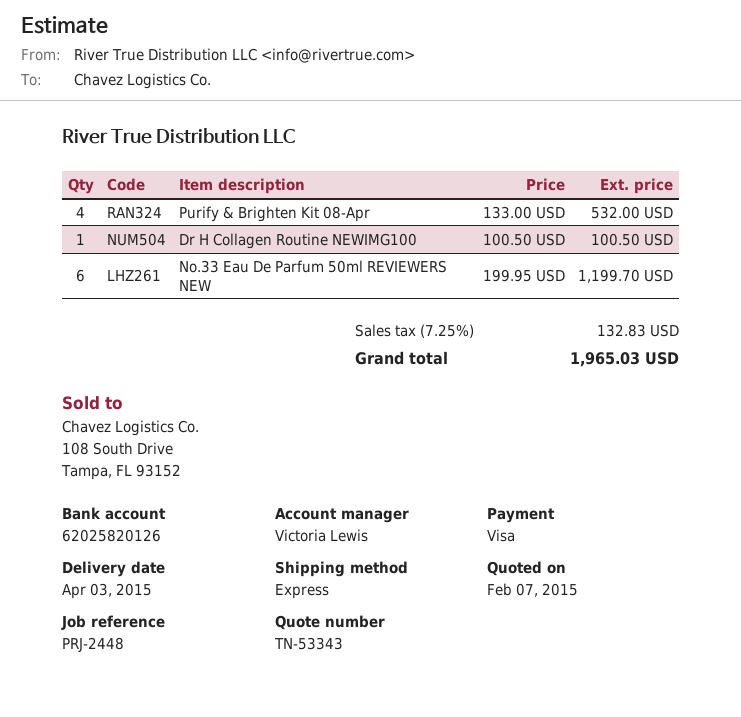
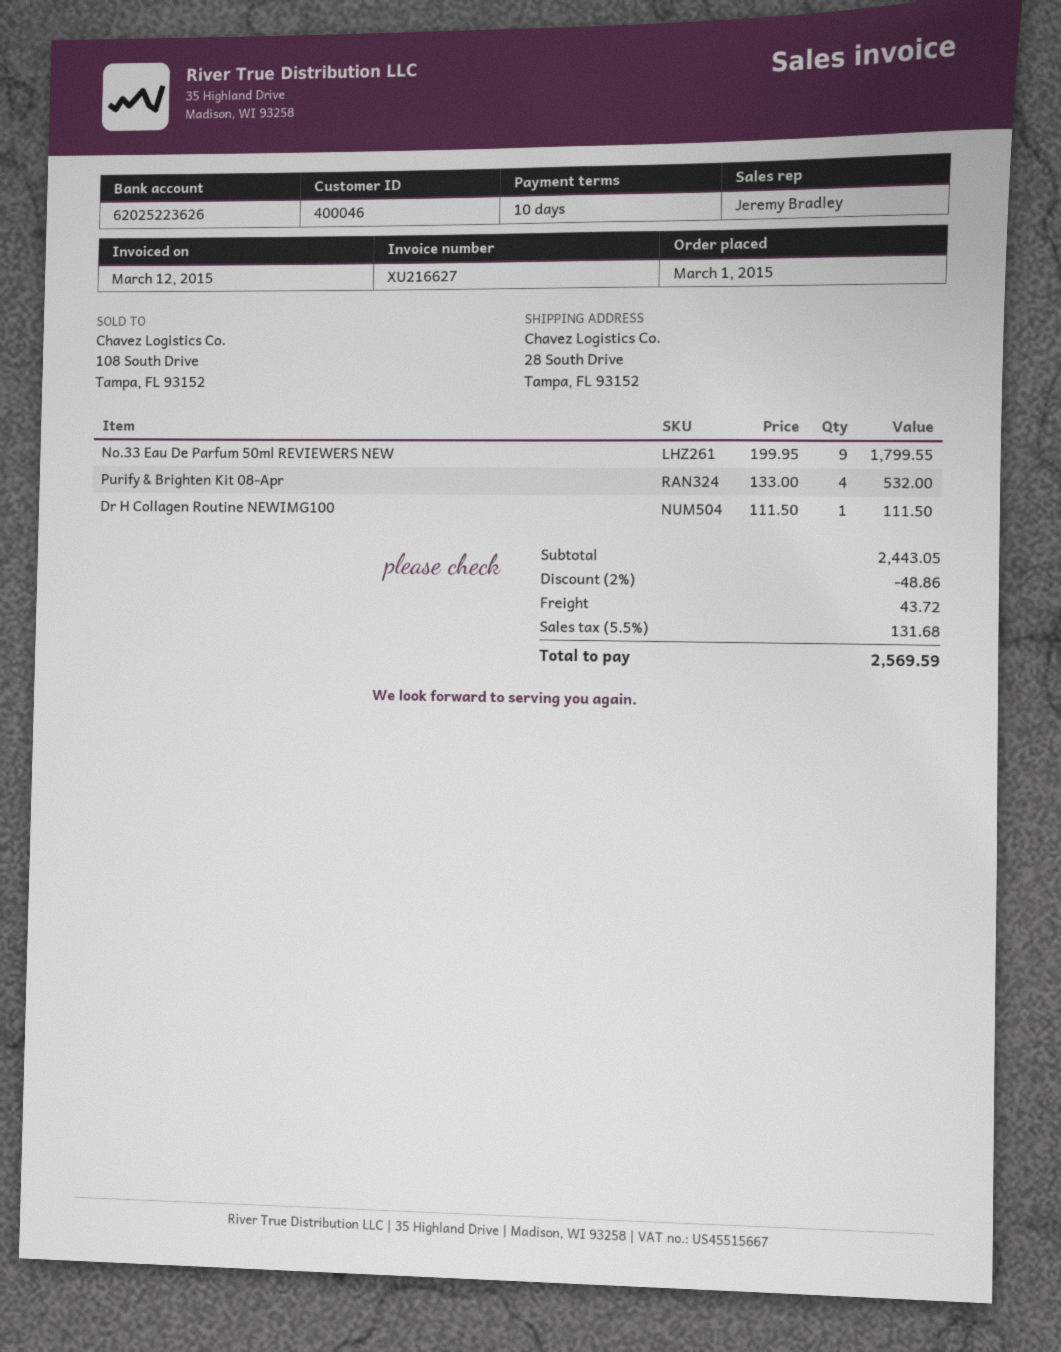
sales rep: Victoria Lewis -> Jeremy Bradley
bank account: 62025820126 -> 62025223626
Dr H Collagen Routine NEWIMG100: 1 x 100.50 = 100.50 -> 1 x 111.50 = 111.50
No.33 Eau De Parfum 50ml REVIEWERS NEW: 6 x 199.95 = 1199.70 -> 9 x 199.95 = 1799.55
discount: none -> 2% = 48.86
shipping: none -> 43.72
tax: 7.25% = 132.83 -> 5.5% = 131.68
total: 1965.03 -> 2569.59

